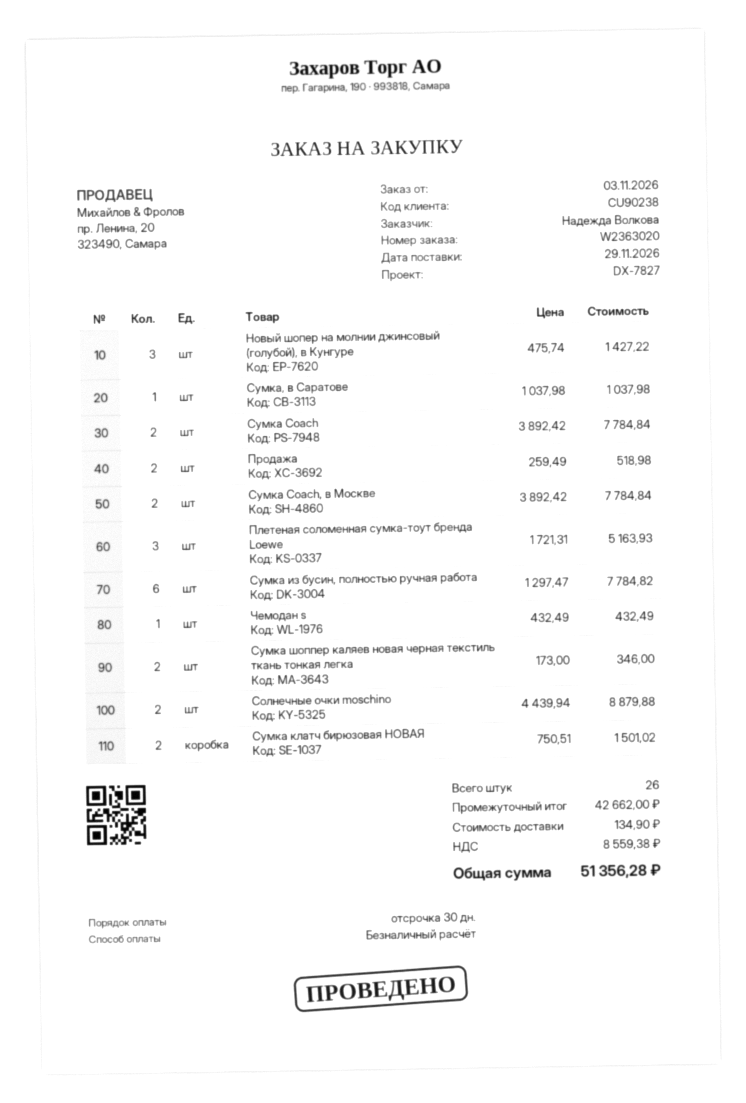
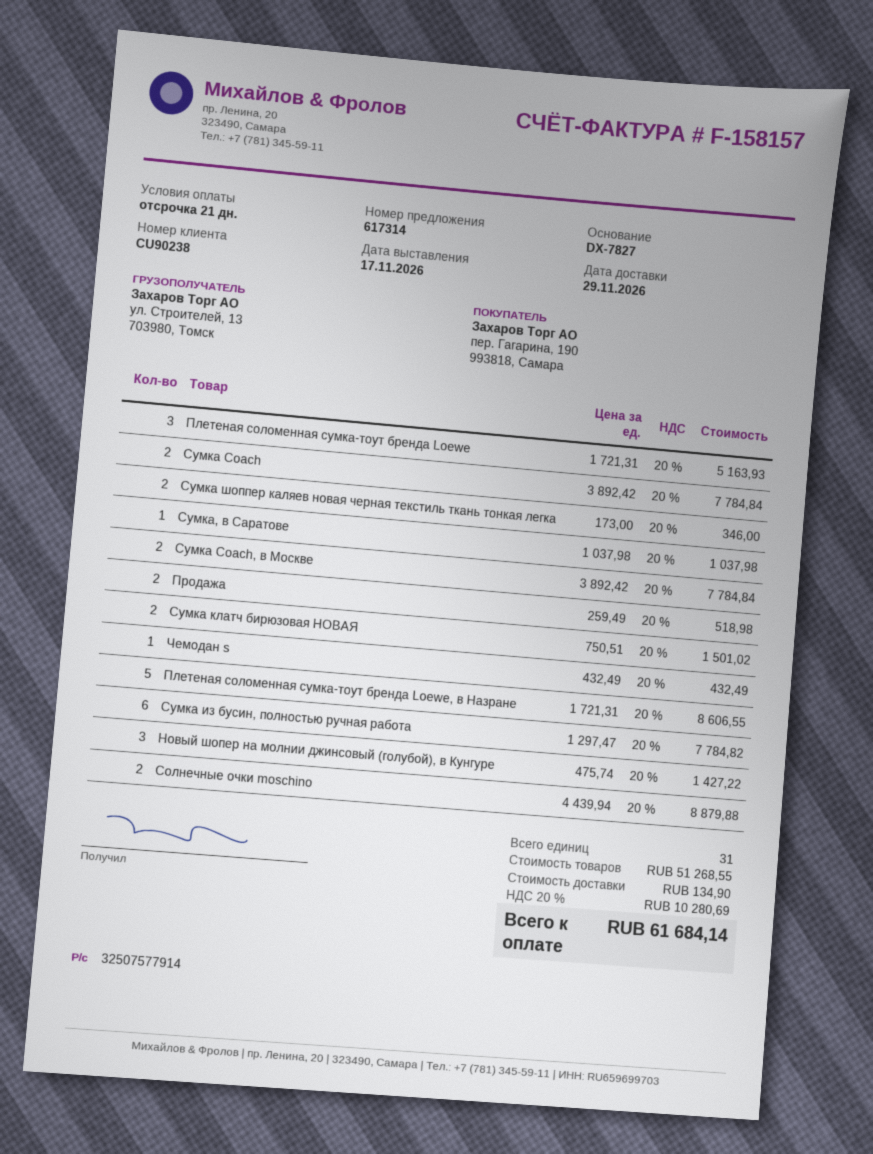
payment terms: 30 days -> 21 days
Плетеная соломенная сумка-тоут бренда Loewe, в Назране: none -> 5 x 1721.31 = 8606.55
total quantity: 26 -> 31
subtotal: 42662.00 -> 51268.55
tax: 8559.38 -> 10280.69
total: 51356.28 -> 61684.14

